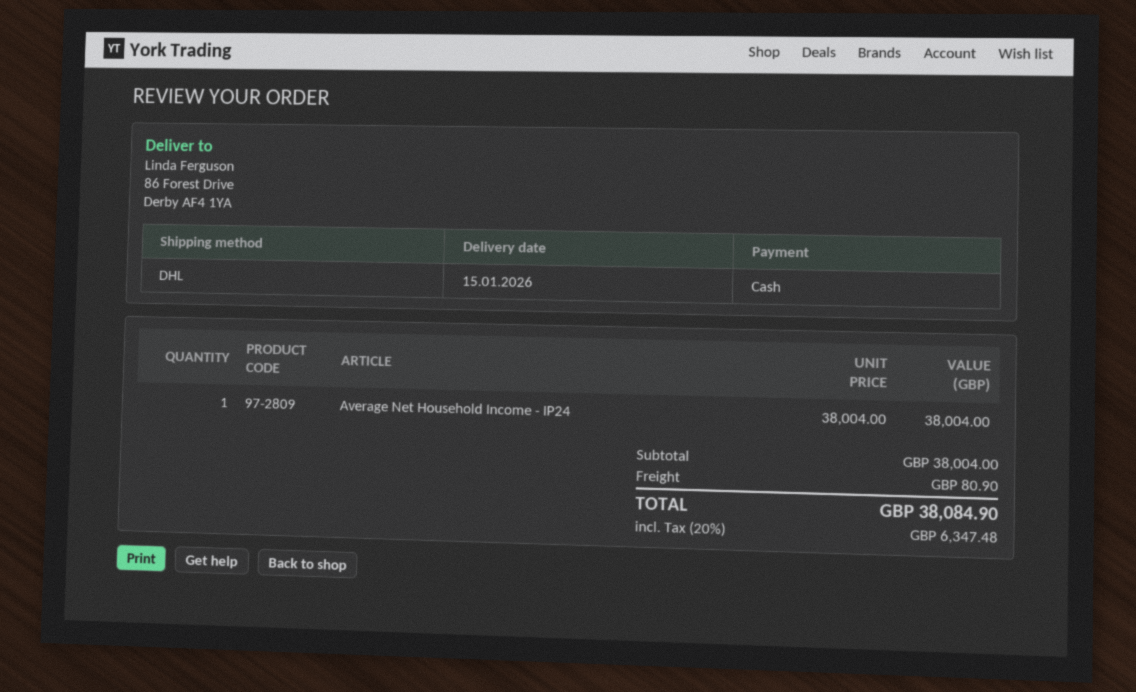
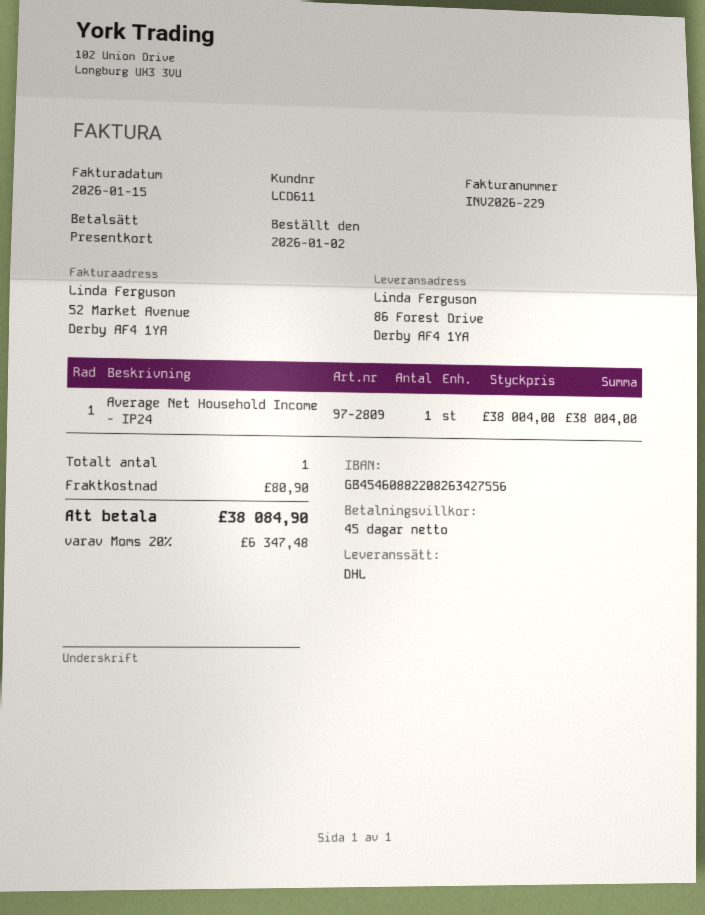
payment method: cash -> gift card

